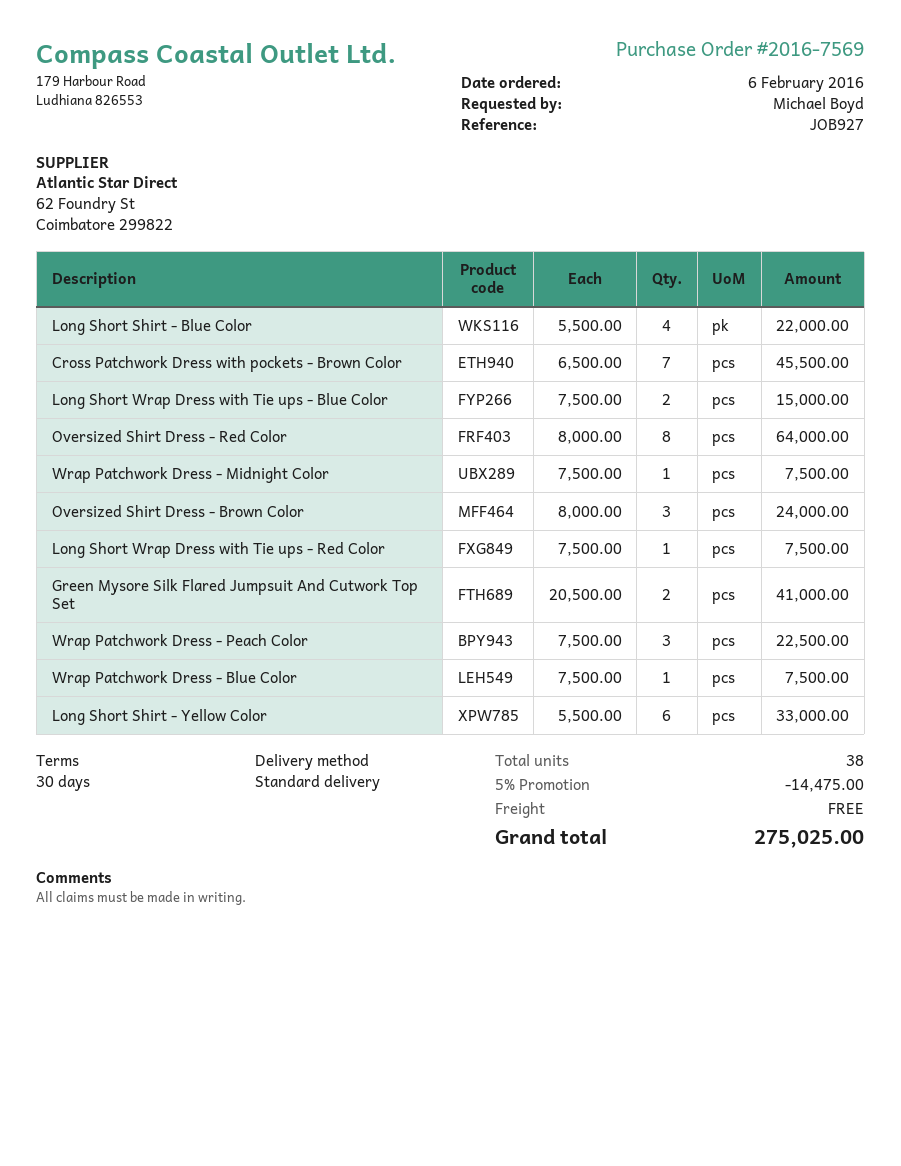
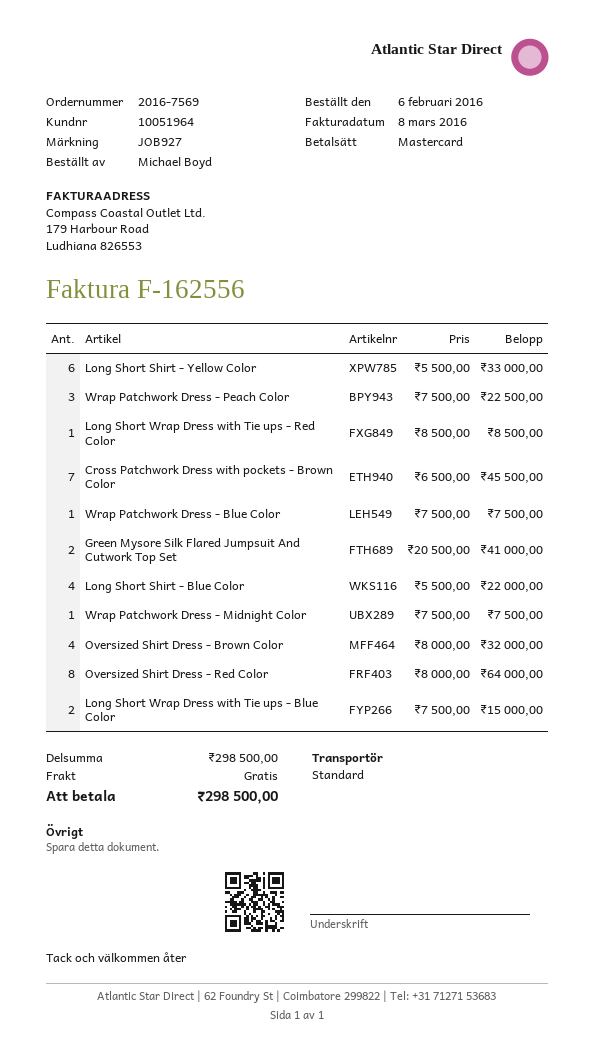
Oversized Shirt Dress - Brown Color: 3 x 8000.00 = 24000.00 -> 4 x 8000.00 = 32000.00
Long Short Wrap Dress with Tie ups - Red Color: 1 x 7500.00 = 7500.00 -> 1 x 8500.00 = 8500.00
discount: 5% = 14475.00 -> none
total: 275025.00 -> 298500.00

